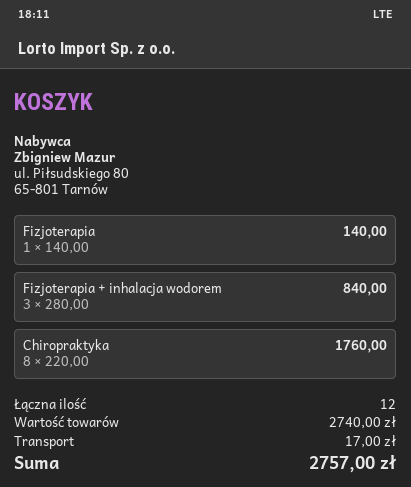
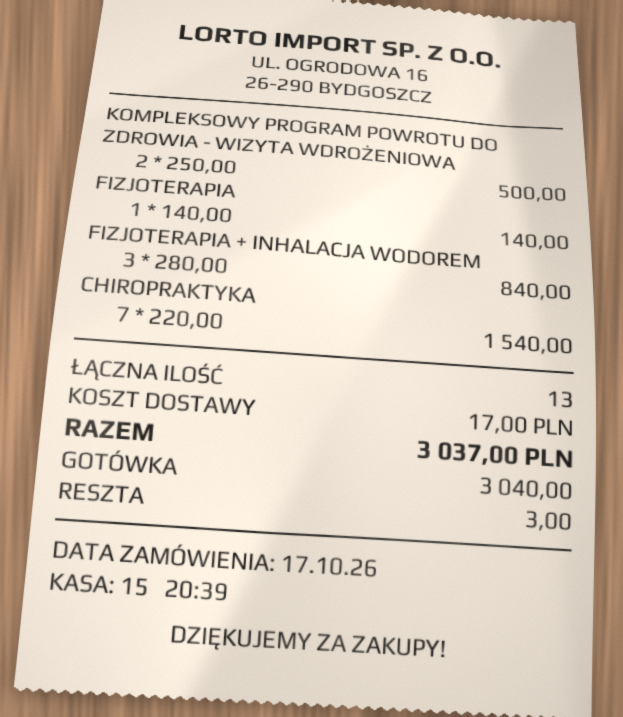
Chiropraktyka: 8 x 220.00 = 1760.00 -> 7 x 220.00 = 1540.00
KOMPLEKSOWY PROGRAM POWROTU DO ZDROWIA - WIZYTA WDROŻENIOWA: none -> 2 x 250.00 = 500.00
total quantity: 12 -> 13
total: 2757.00 -> 3037.00

